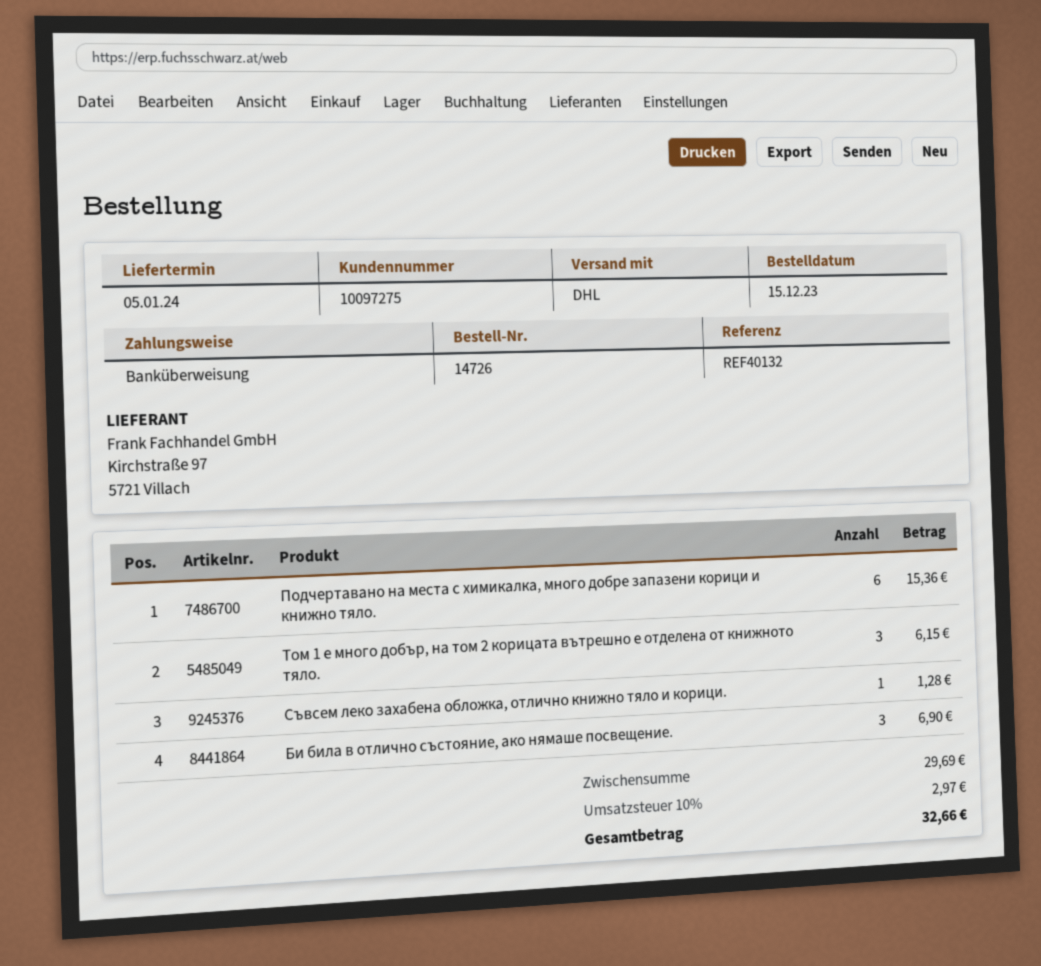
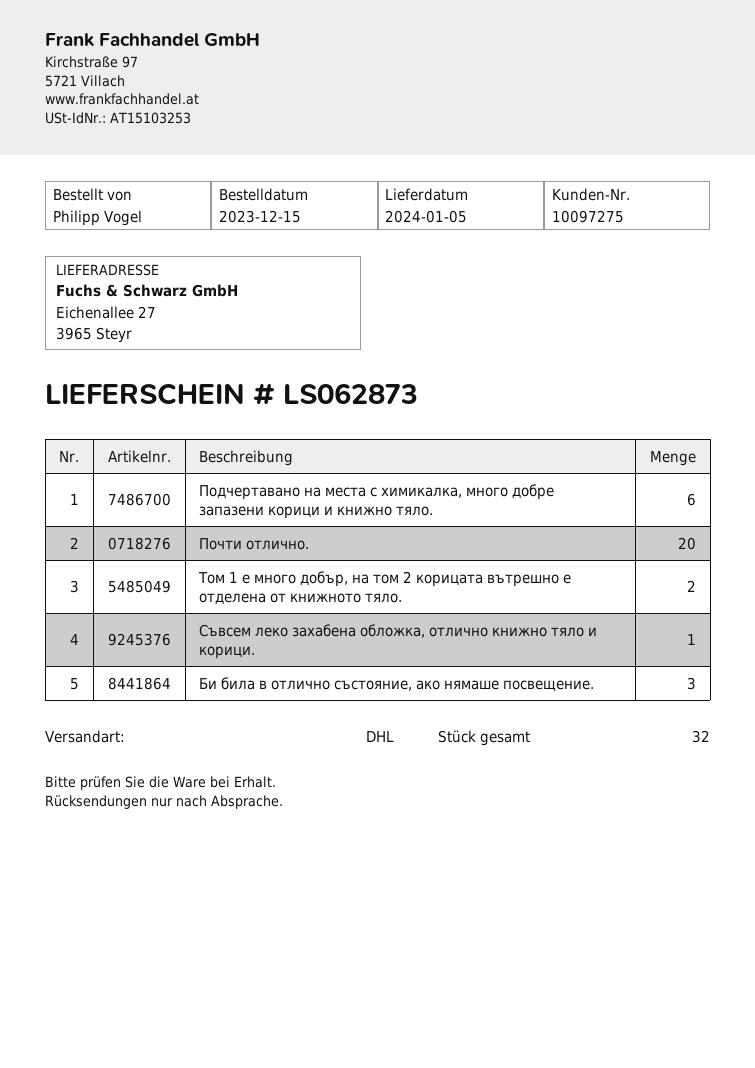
Том 1 е много добър, на том 2 корицата вътрешно е отделена от книжното тяло.: 3 -> 2
Почти отлично.: none -> 20

